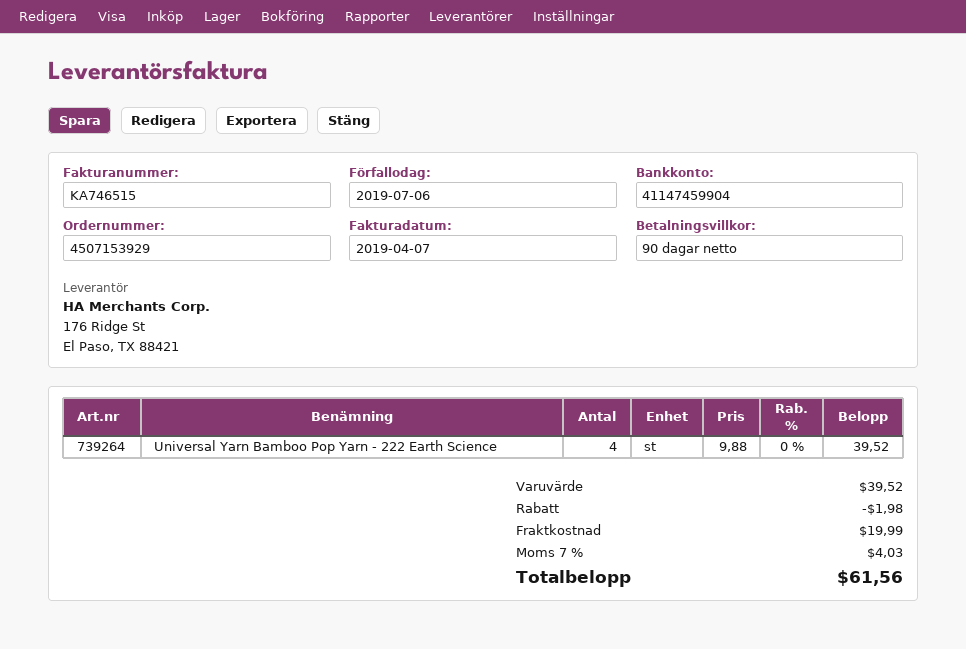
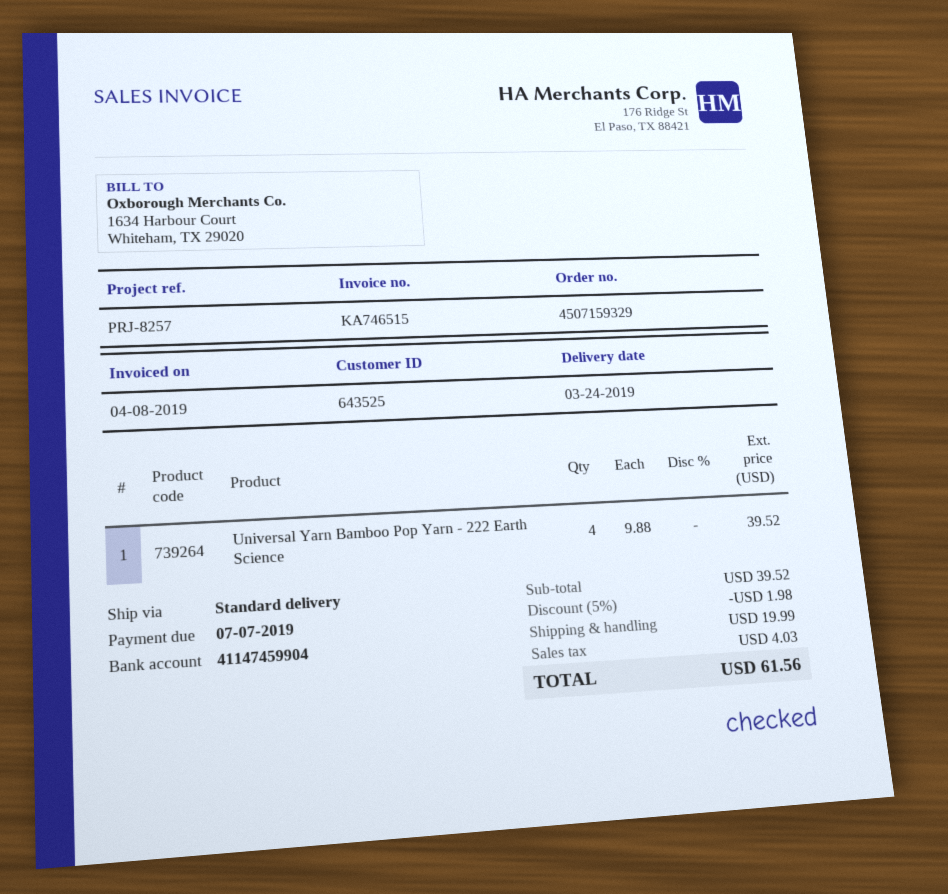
order number: 4507153929 -> 4507159329
invoice date: 2019-04-07 -> 2019-04-08
due date: 2019-07-06 -> 2019-07-07

